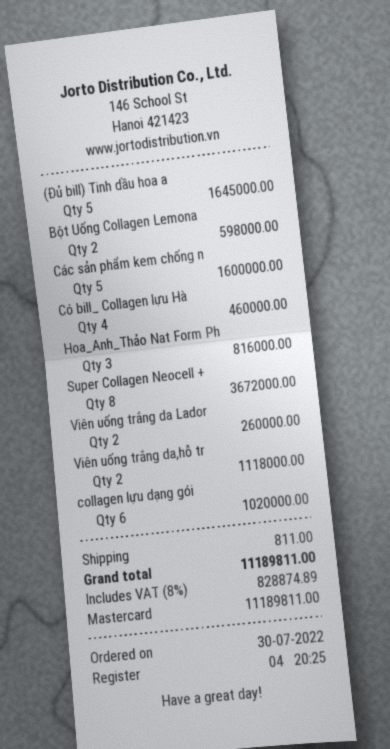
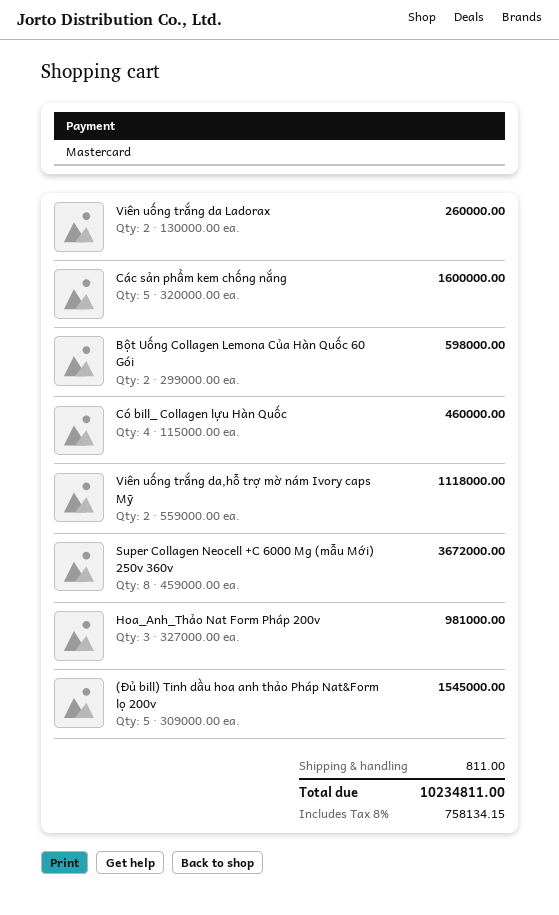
(Đủ bill) Tinh dầu hoa a: 5 for 1645000.00 -> 5 for 1545000.00
Hoa_Anh_Thảo Nat Form Ph: 3 for 816000.00 -> 3 for 981000.00
collagen lựu dạng gói: 6 for 1020000.00 -> none
tax: 8% = 828874.89 -> 8% = 758134.15
total: 11189811.00 -> 10234811.00

